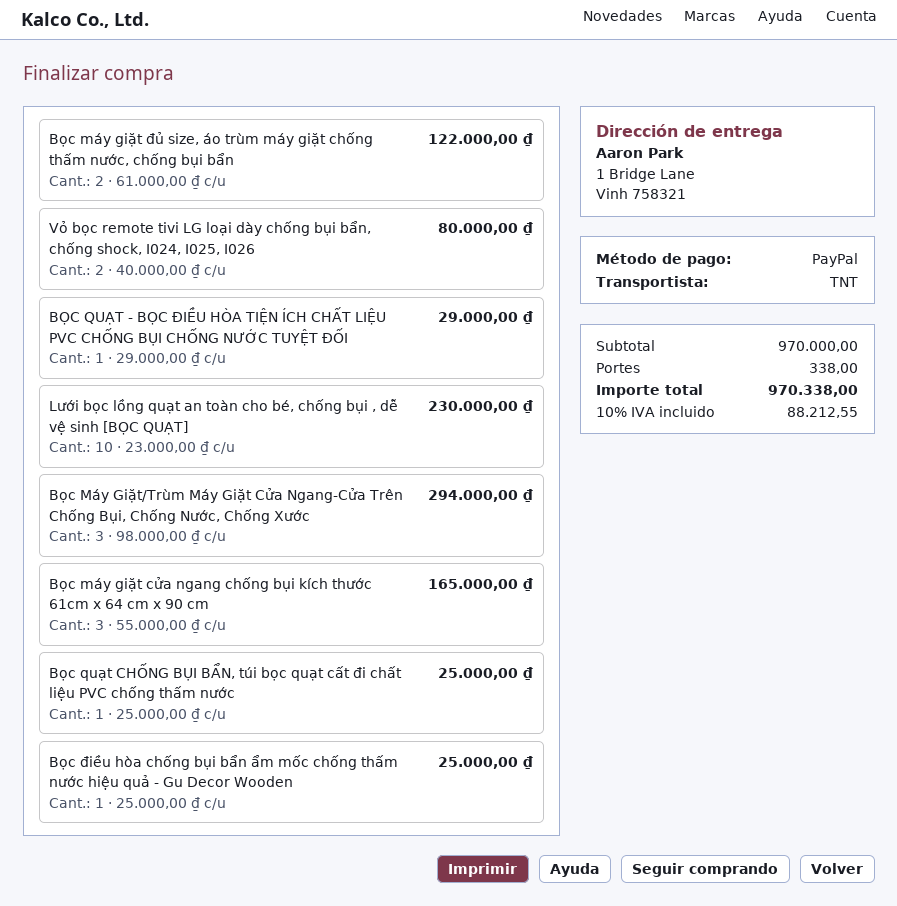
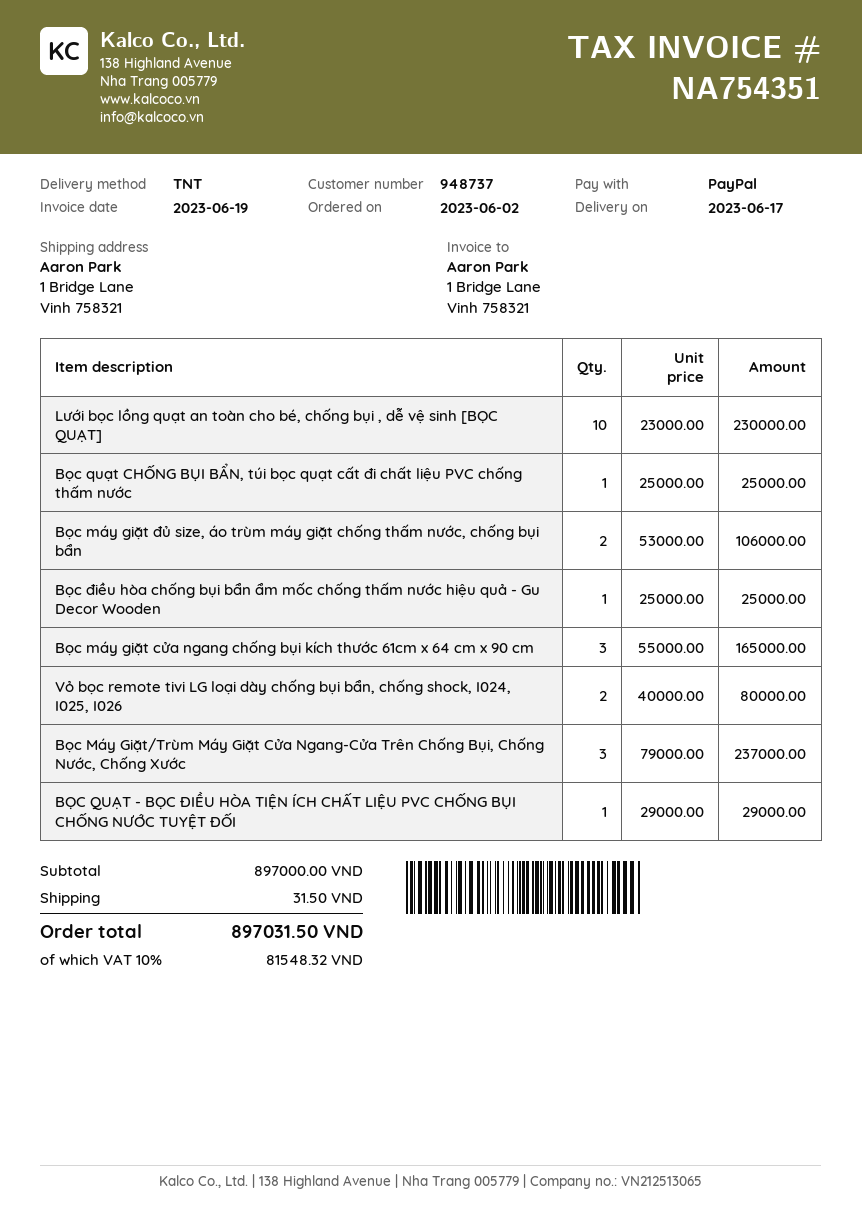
Bọc máy giặt đủ size, áo trùm máy giặt chống thấm nước, chống bụi bẩn: 2 x 61000.00 = 122000.00 -> 2 x 53000.00 = 106000.00
Bọc Máy Giặt/Trùm Máy Giặt Cửa Ngang-Cửa Trên Chống Bụi, Chống Nước, Chống Xước: 3 x 98000.00 = 294000.00 -> 3 x 79000.00 = 237000.00
subtotal: 970000.00 -> 897000.00
shipping: 338.00 -> 31.50
tax: 10% = 88212.55 -> 10% = 81548.32
total: 970338.00 -> 897031.50

